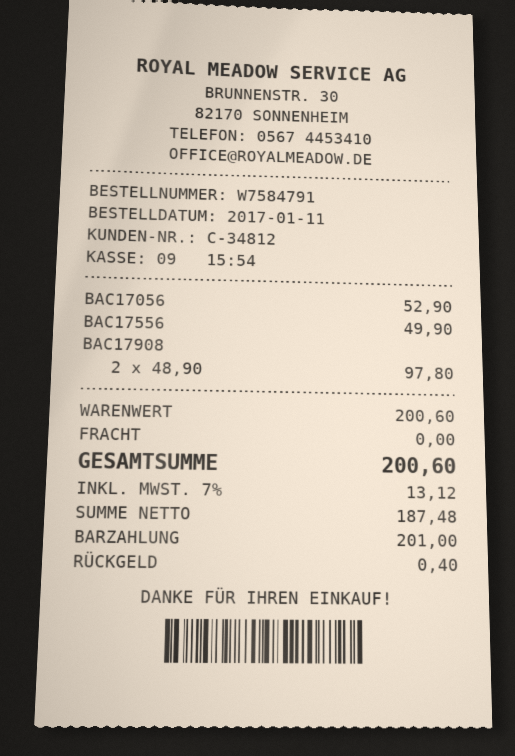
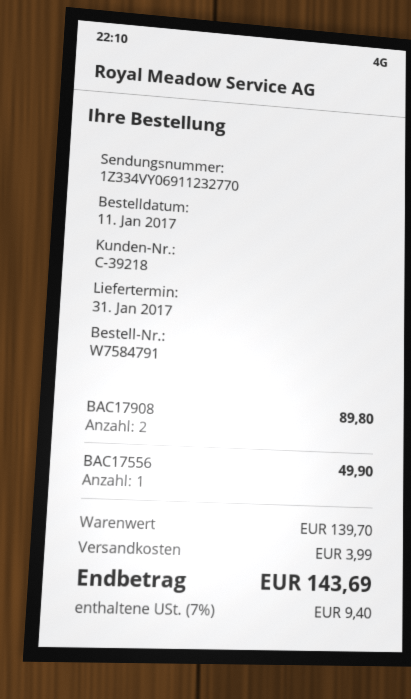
customer number: C-34812 -> C-39218
BAC17056: 1 for 52.90 -> none
BAC17908: 2 for 97.80 -> 2 for 89.80
subtotal: 200.60 -> 139.70
shipping: 0.00 -> 3.99
tax: 7% = 13.12 -> 7% = 9.40
total: 200.60 -> 143.69

